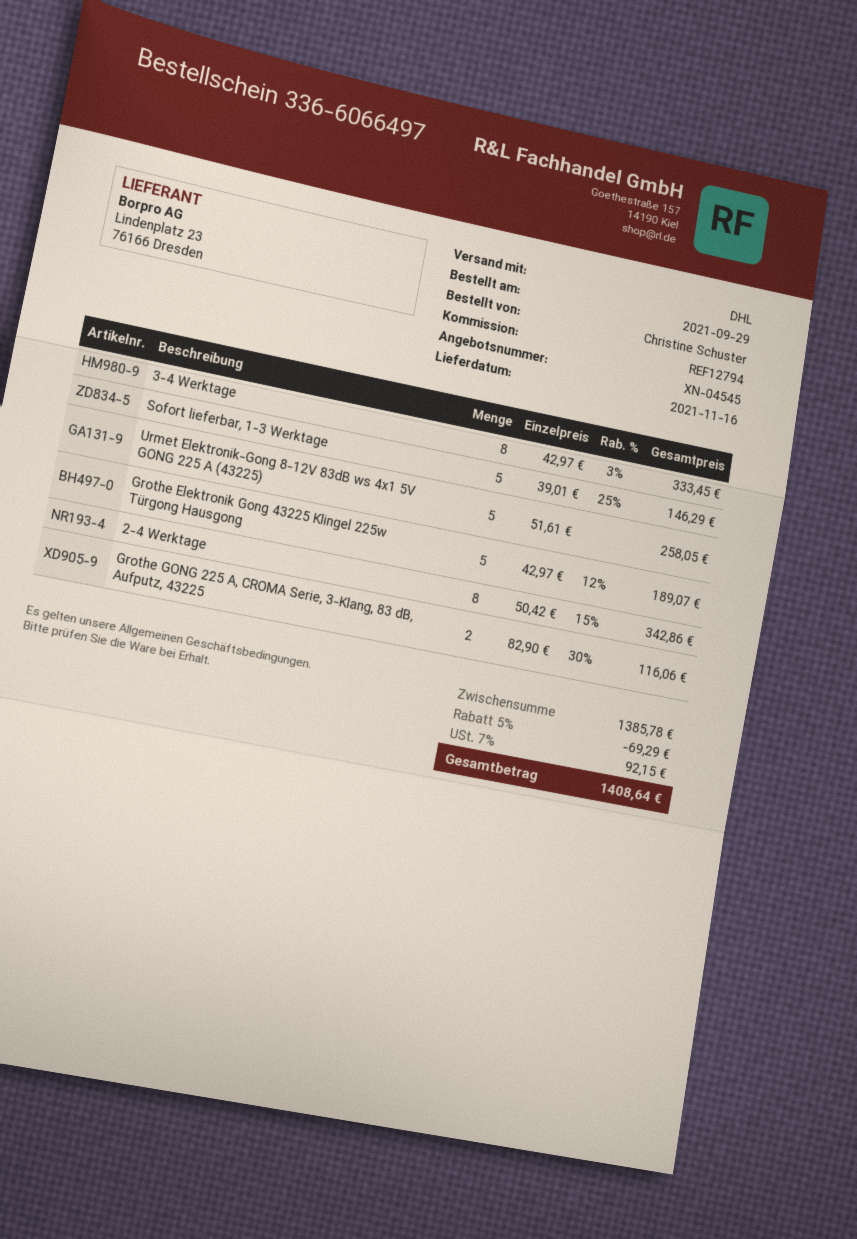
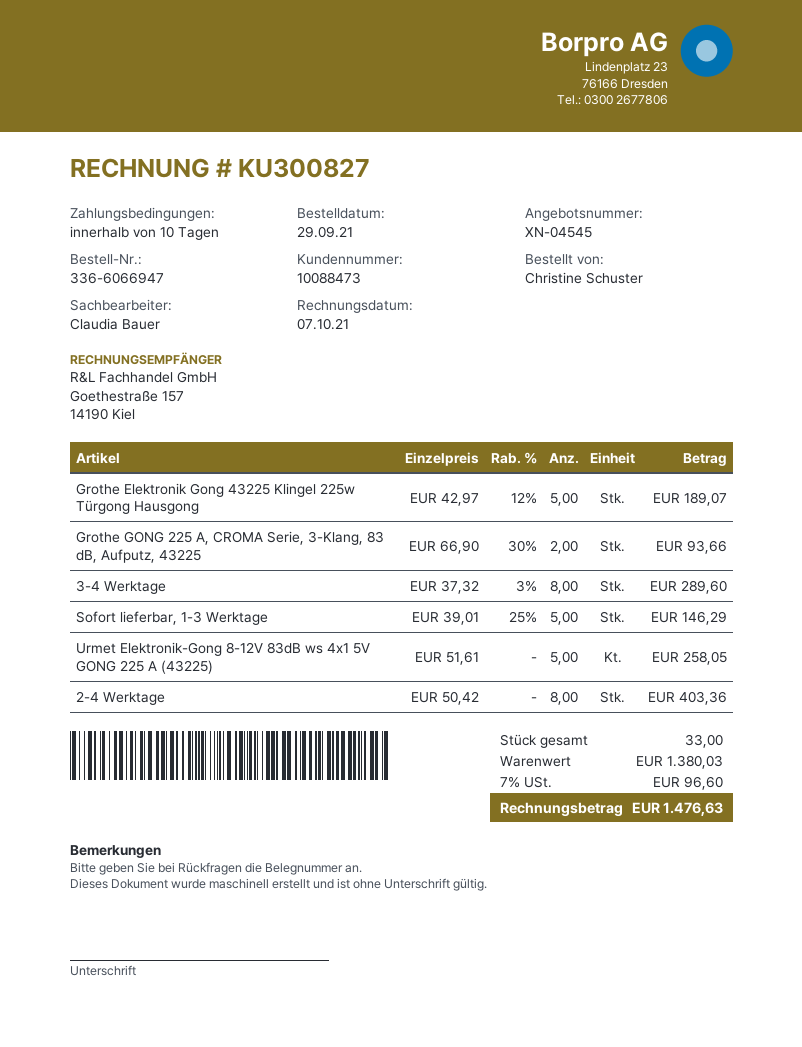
order number: 336-6066497 -> 336-6066947
3-4 Werktage: 8 x 42.97 - 3% = 333.45 -> 8 x 37.32 - 3% = 289.60
2-4 Werktage: 8 x 50.42 - 15% = 342.86 -> 8 x 50.42 = 403.36
Grothe GONG 225 A, CROMA Serie, 3-Klang, 83 dB, Aufputz, 43225: 2 x 82.90 - 30% = 116.06 -> 2 x 66.90 - 30% = 93.66
subtotal: 1385.78 -> 1380.03
discount: 5% = 69.29 -> none
tax: 7% = 92.15 -> 7% = 96.60
total: 1408.64 -> 1476.63

